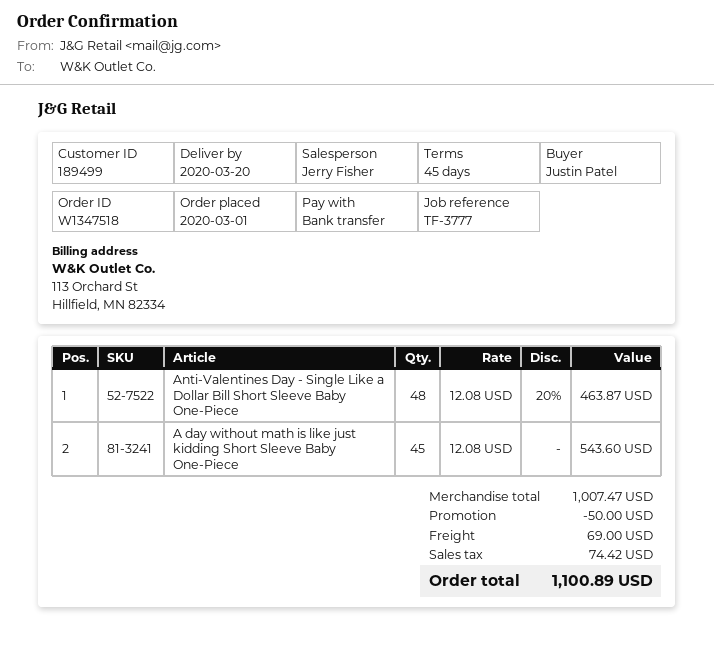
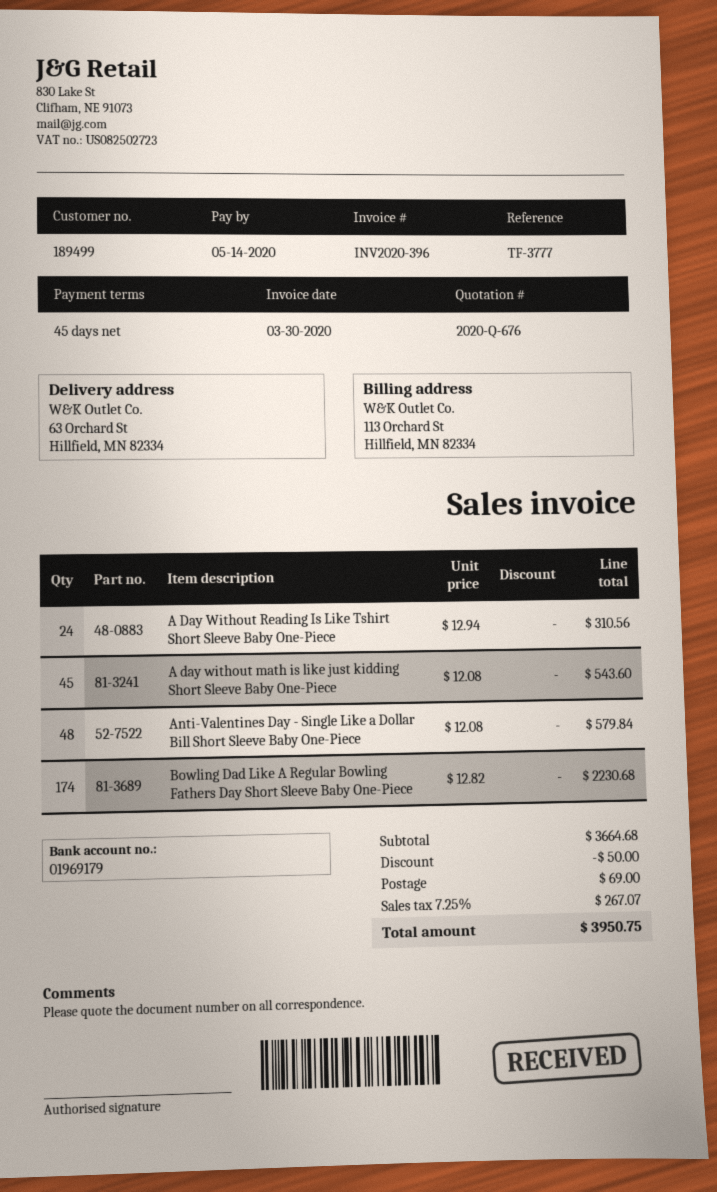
Anti-Valentines Day - Single Like a Dollar Bill Short Sleeve Baby One-Piece: 48 x 12.08 - 20% = 463.87 -> 48 x 12.08 = 579.84
A Day Without Reading Is Like Tshirt Short Sleeve Baby One-Piece: none -> 24 x 12.94 = 310.56
Bowling Dad Like A Regular Bowling Fathers Day Short Sleeve Baby One-Piece: none -> 174 x 12.82 = 2230.68
subtotal: 1007.47 -> 3664.68
tax: 74.42 -> 267.07
total: 1100.89 -> 3950.75

